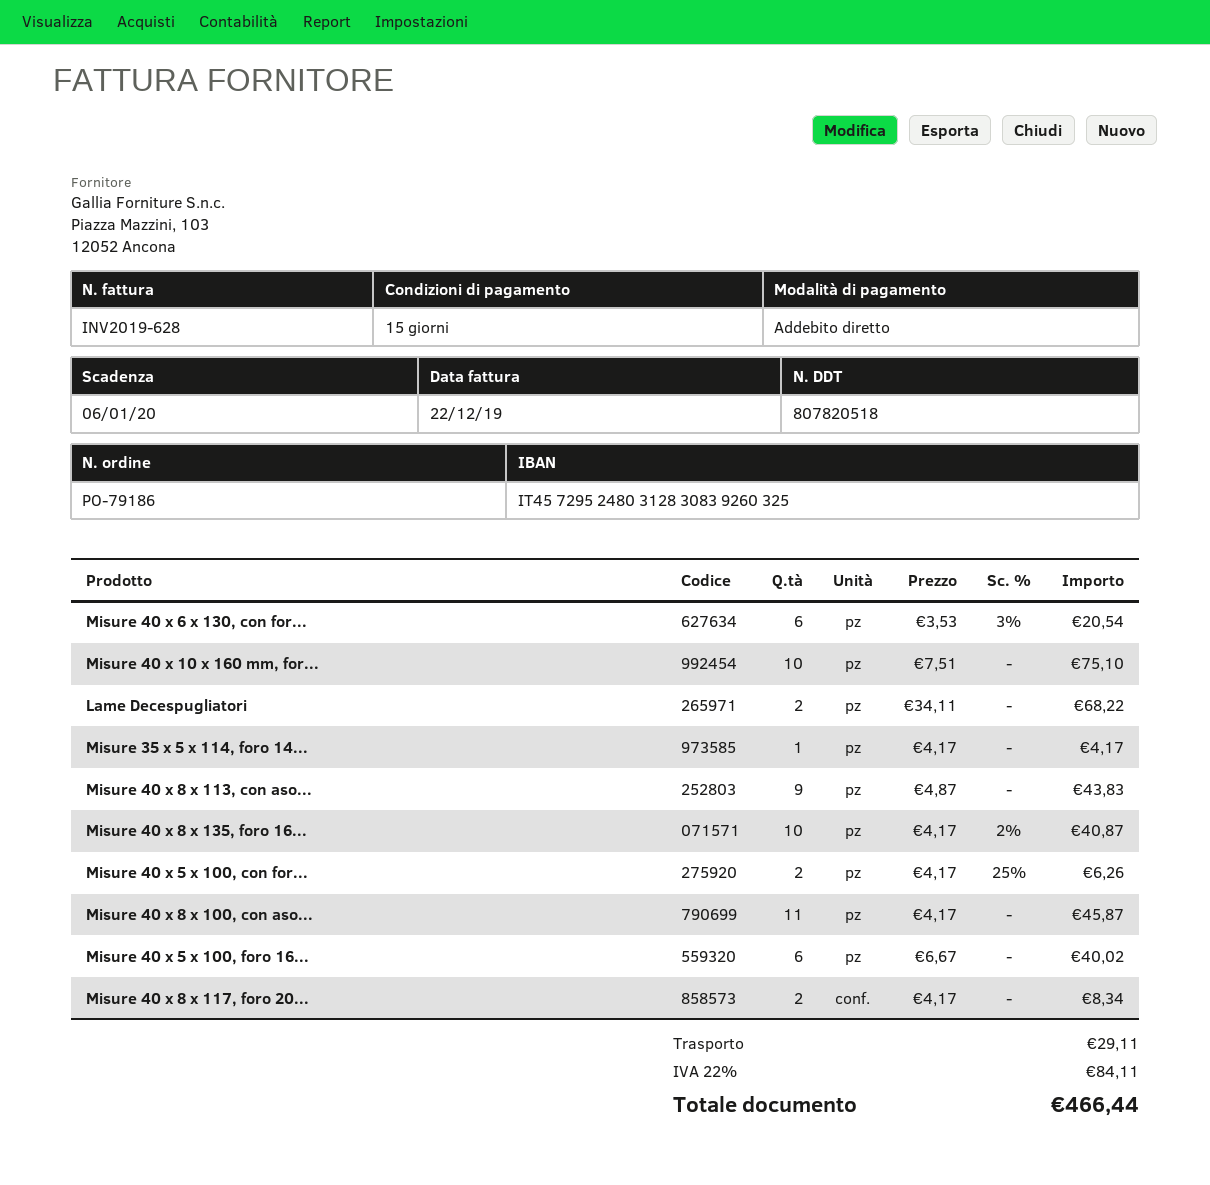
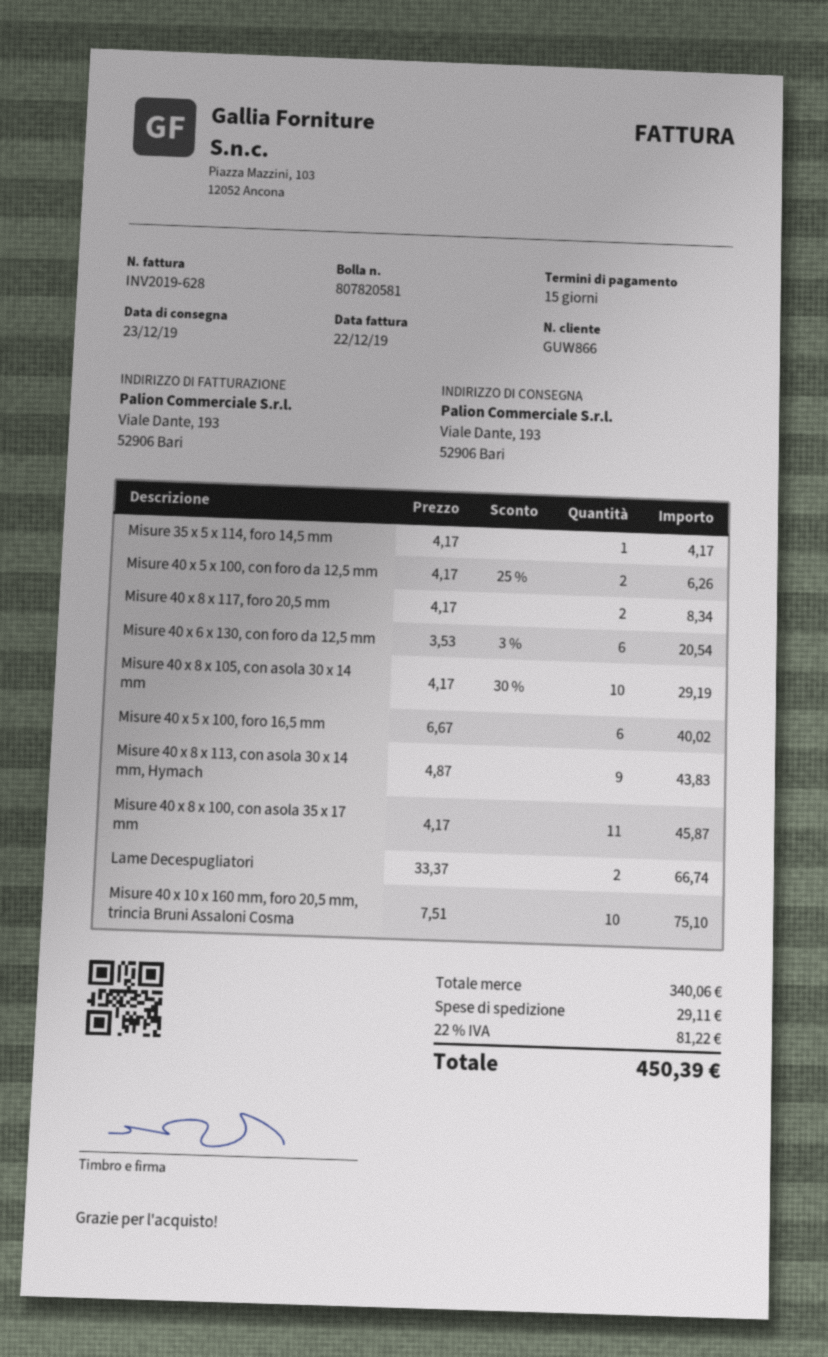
delivery note number: 807820518 -> 807820581
Lame Decespugliatori: 2 x 34.11 = 68.22 -> 2 x 33.37 = 66.74
Misure 40 x 8 x 135, foro 16...: 10 x 4.17 - 2% = 40.87 -> none
Misure 40 x 8 x 105, con asola 30 x 14 mm: none -> 10 x 4.17 - 30% = 29.19
tax: 22% = 84.11 -> 22% = 81.22
total: 466.44 -> 450.39

